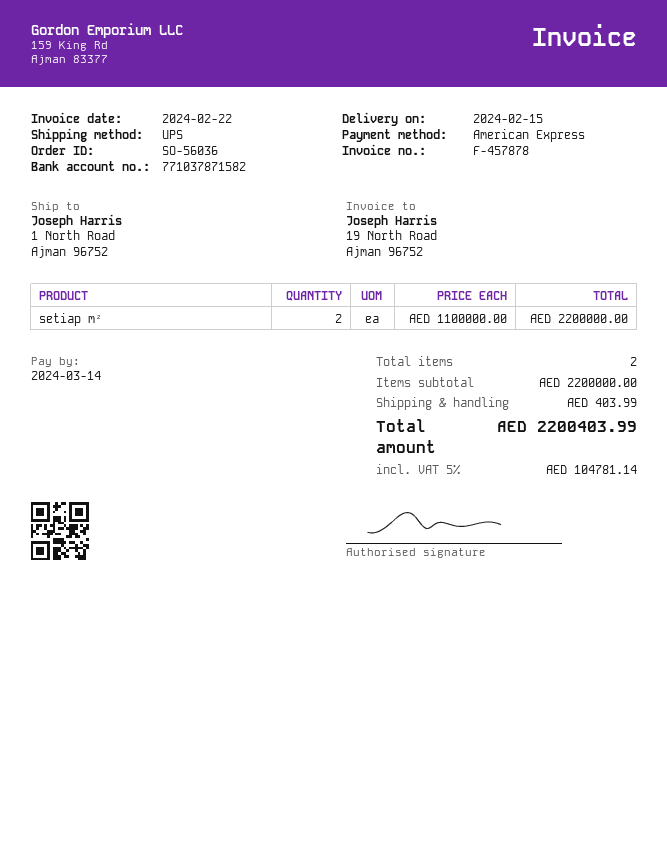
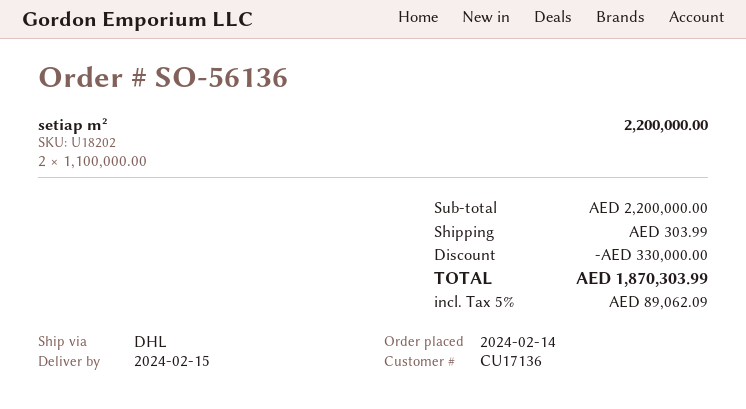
order number: SO-56036 -> SO-56136
shipping method: UPS -> DHL
discount: none -> 330000.00
shipping: 403.99 -> 303.99
tax: 5% = 104781.14 -> 5% = 89062.09
total: 2200403.99 -> 1870303.99

